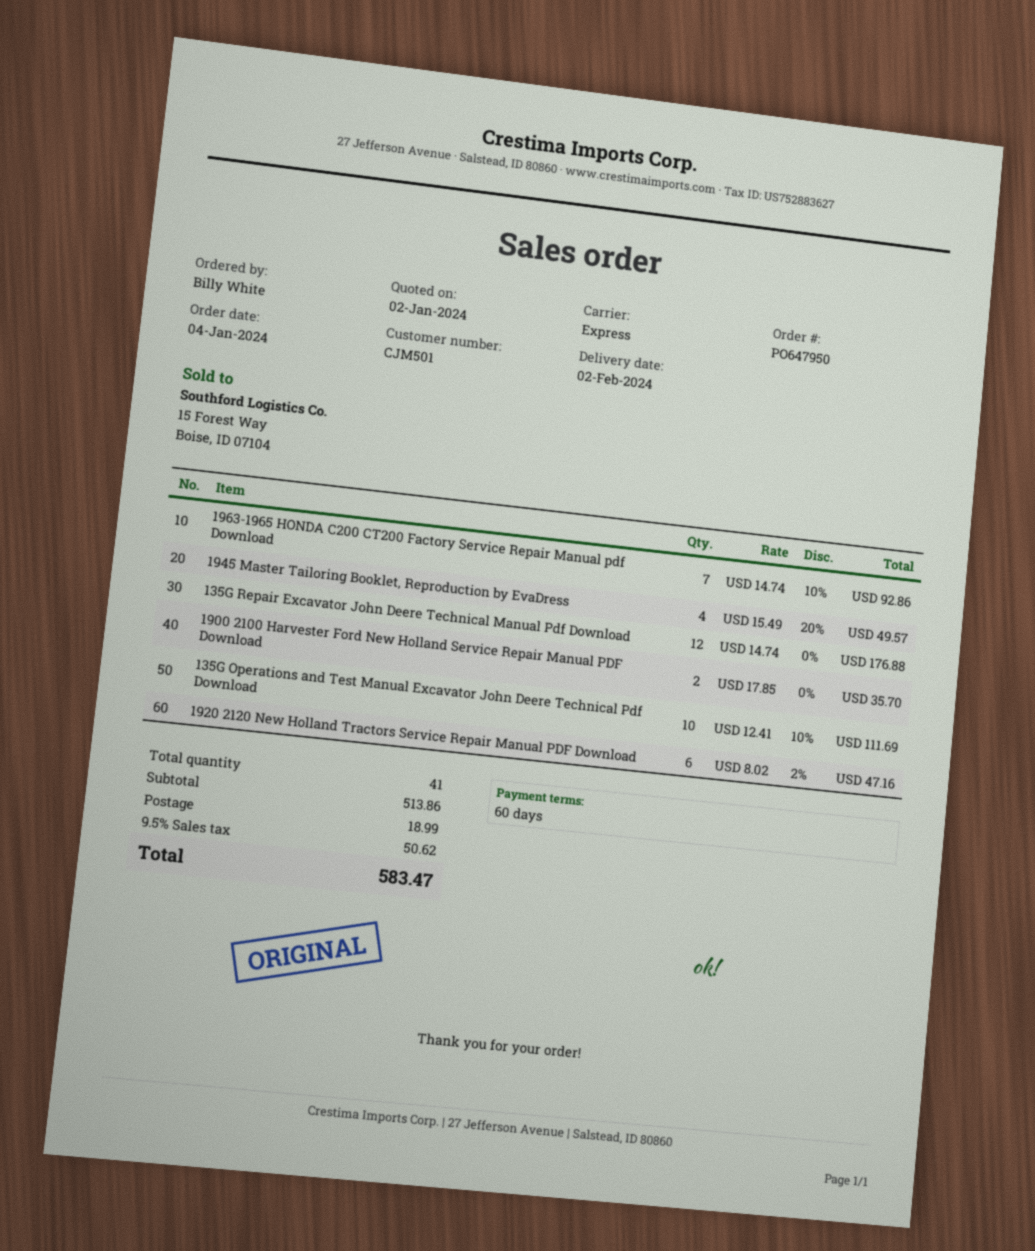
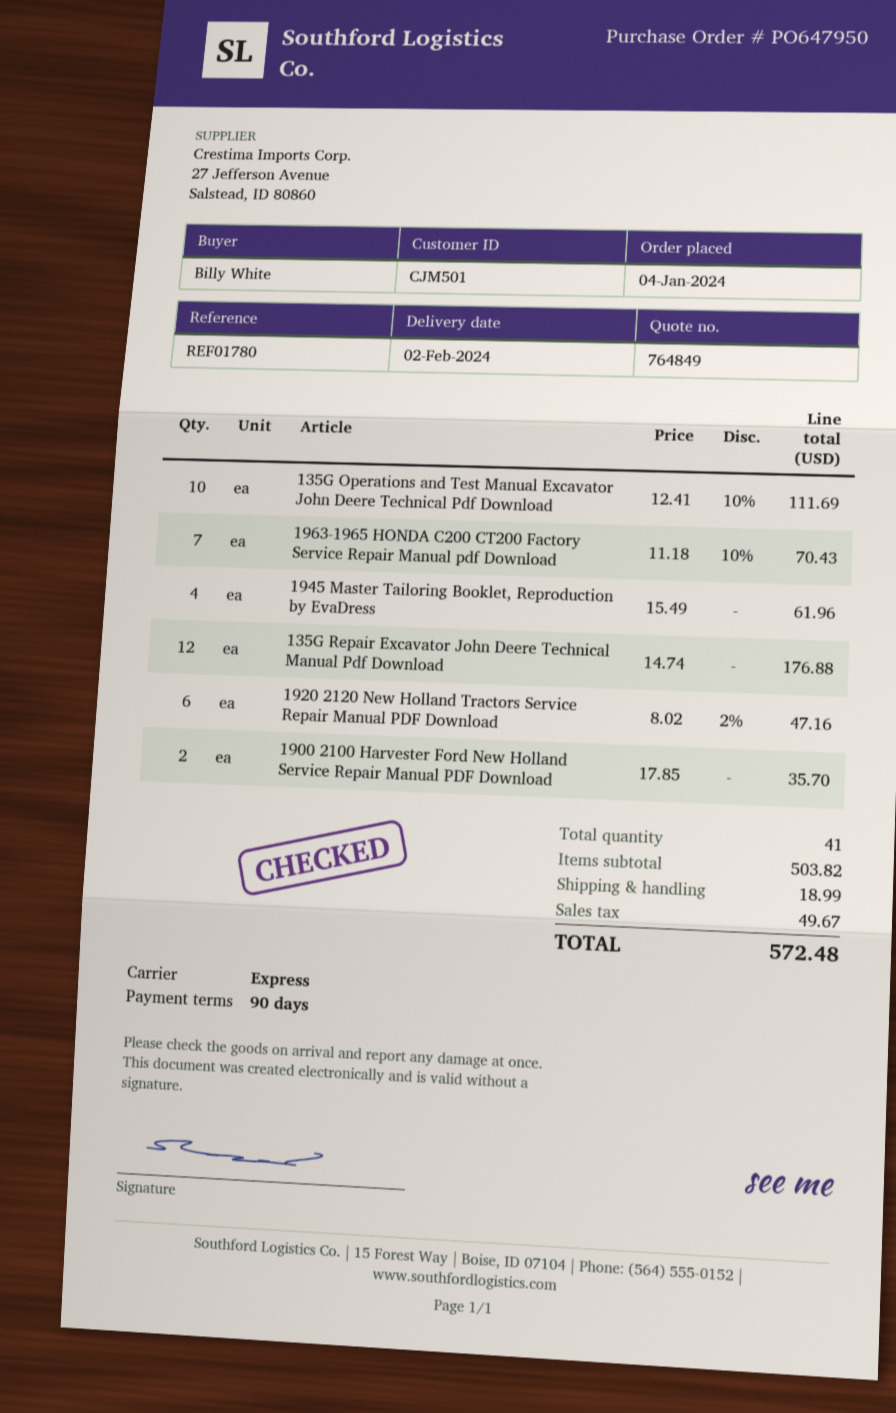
payment terms: 60 days -> 90 days
1963-1965 HONDA C200 CT200 Factory Service Repair Manual pdf Download: 7 x 14.74 - 10% = 92.86 -> 7 x 11.18 - 10% = 70.43
1945 Master Tailoring Booklet, Reproduction by EvaDress: 4 x 15.49 - 20% = 49.57 -> 4 x 15.49 = 61.96
subtotal: 513.86 -> 503.82
tax: 50.62 -> 49.67
total: 583.47 -> 572.48

